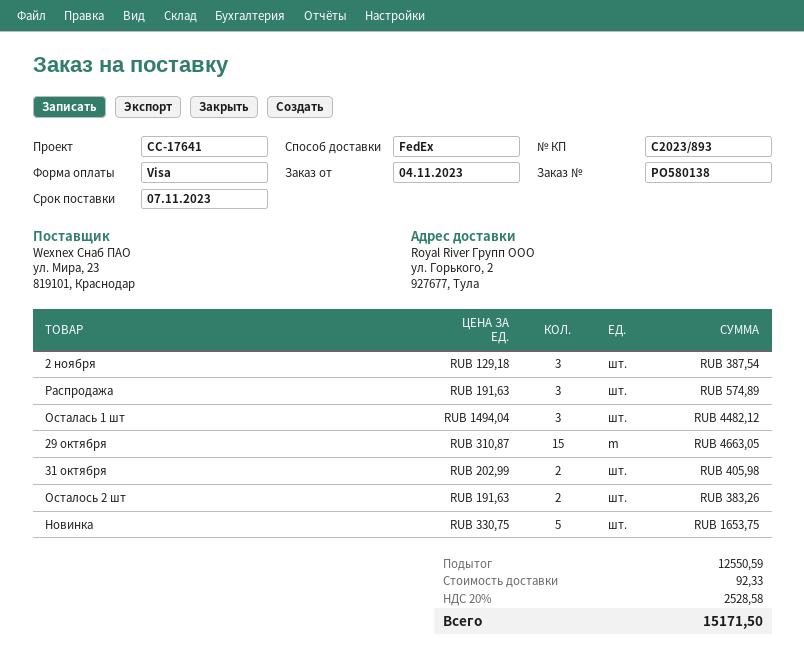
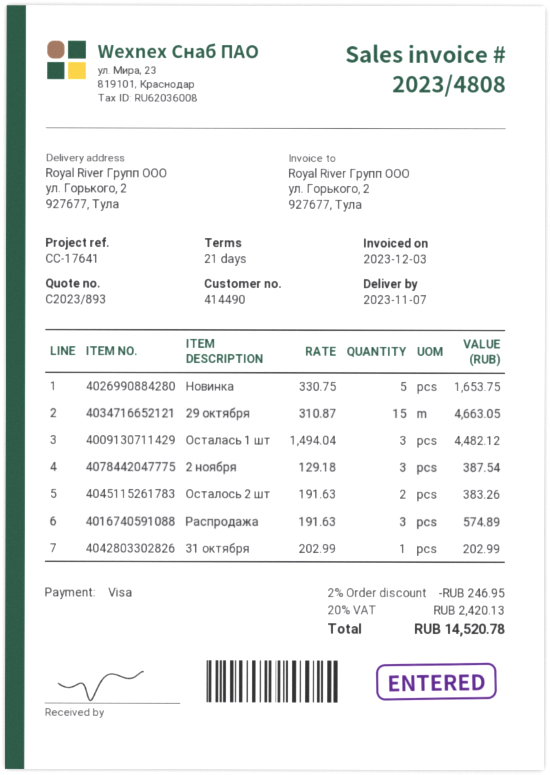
31 октября: 2 x 202.99 = 405.98 -> 1 x 202.99 = 202.99
discount: none -> 2% = 246.95
shipping: 92.33 -> none
tax: 20% = 2528.58 -> 20% = 2420.13
total: 15171.50 -> 14520.78

